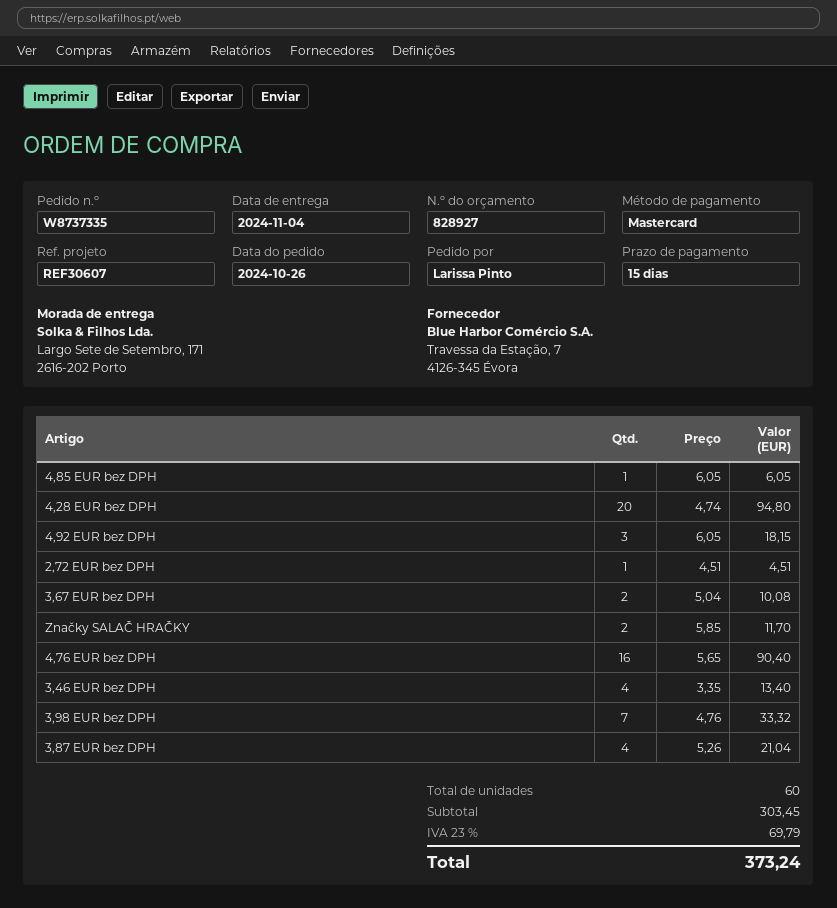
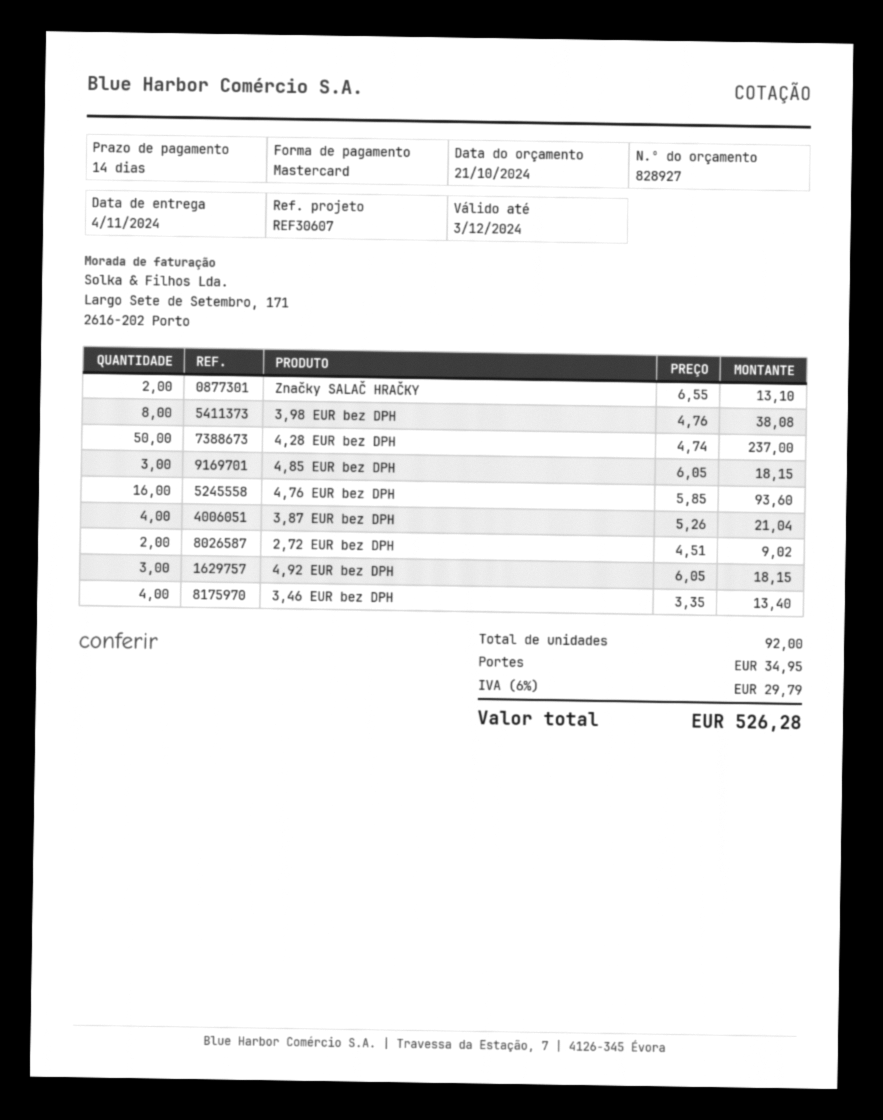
payment terms: 15 days -> 14 days
4,85 EUR bez DPH: 1 x 6.05 = 6.05 -> 3 x 6.05 = 18.15
4,28 EUR bez DPH: 20 x 4.74 = 94.80 -> 50 x 4.74 = 237.00
2,72 EUR bez DPH: 1 x 4.51 = 4.51 -> 2 x 4.51 = 9.02
3,67 EUR bez DPH: 2 x 5.04 = 10.08 -> none
Značky SALAČ HRAČKY: 2 x 5.85 = 11.70 -> 2 x 6.55 = 13.10
4,76 EUR bez DPH: 16 x 5.65 = 90.40 -> 16 x 5.85 = 93.60
3,98 EUR bez DPH: 7 x 4.76 = 33.32 -> 8 x 4.76 = 38.08
total quantity: 60 -> 92
shipping: none -> 34.95
tax: 23% = 69.79 -> 6% = 29.79
total: 373.24 -> 526.28

